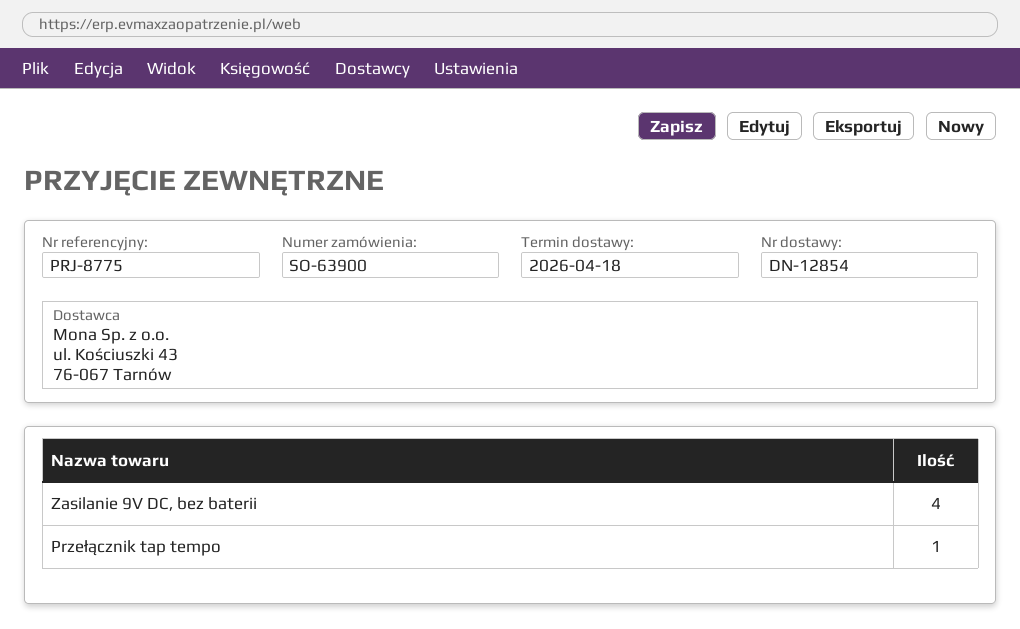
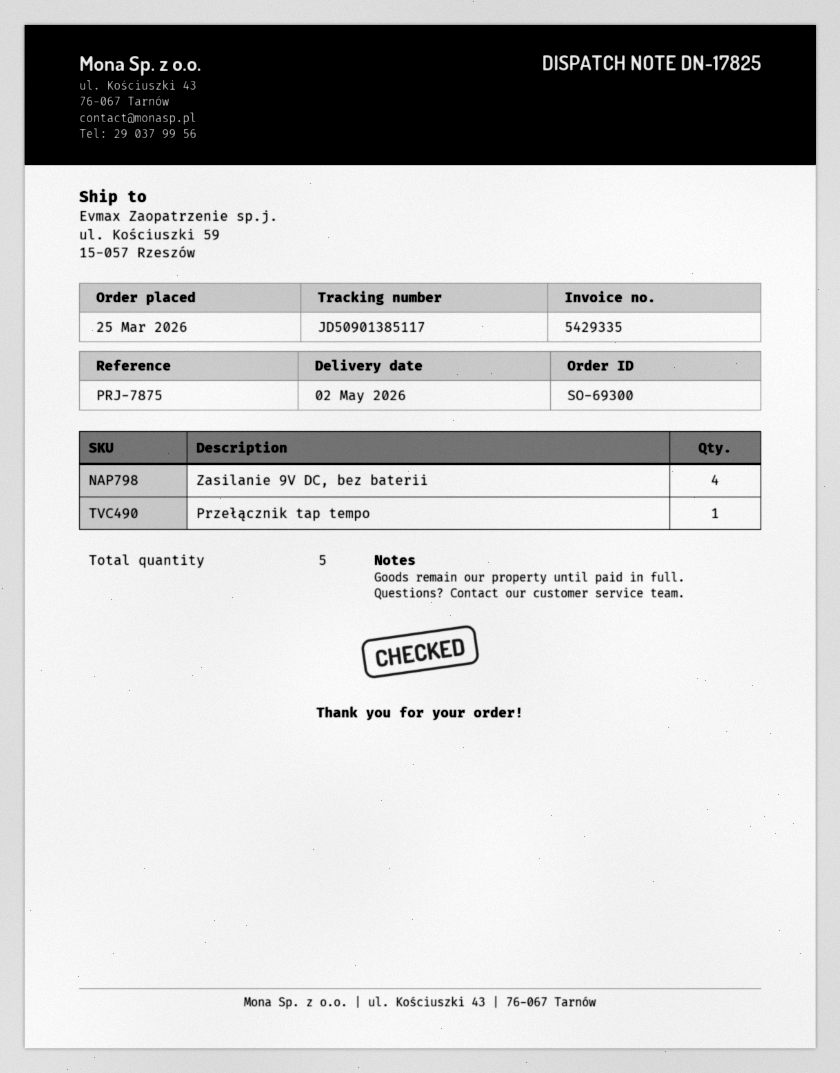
order number: SO-63900 -> SO-69300
delivery note number: DN-12854 -> DN-17825
delivery date: 2026-04-18 -> 2026-05-02
reference: PRJ-8775 -> PRJ-7875

